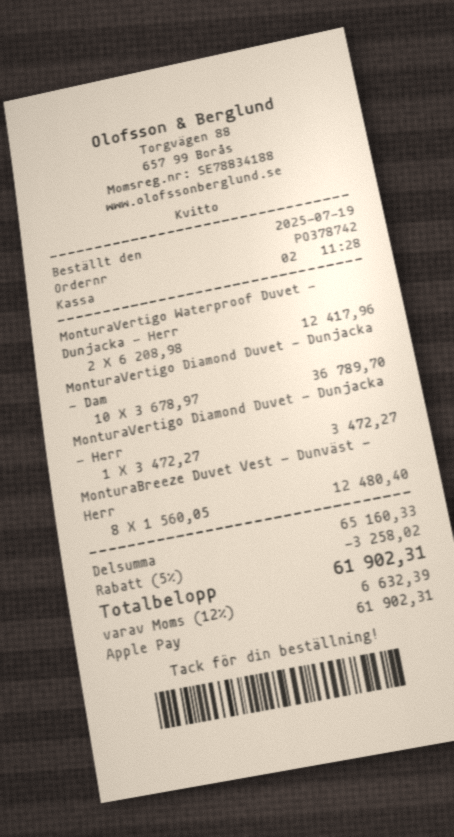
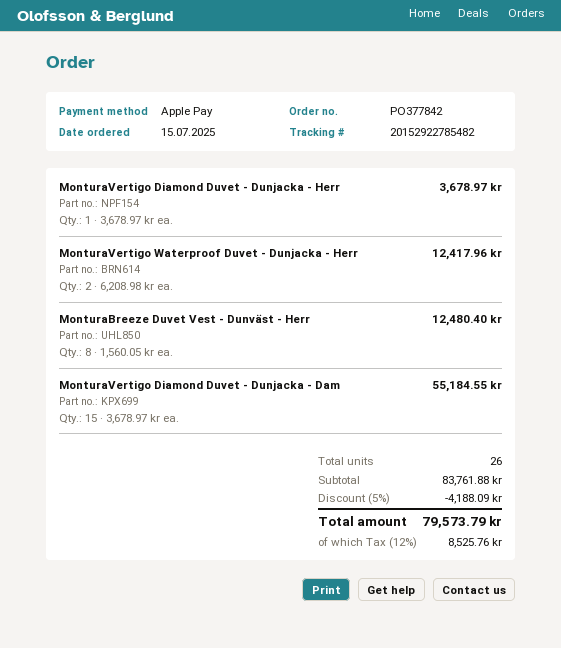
order number: PO378742 -> PO377842
order date: 2025-07-19 -> 2025-07-15
MonturaVertigo Diamond Duvet - Dunjacka - Dam: 10 x 3678.97 = 36789.70 -> 15 x 3678.97 = 55184.55
MonturaVertigo Diamond Duvet - Dunjacka - Herr: 1 x 3472.27 = 3472.27 -> 1 x 3678.97 = 3678.97
subtotal: 65160.33 -> 83761.88
discount: 5% = 3258.02 -> 5% = 4188.09
tax: 12% = 6632.39 -> 12% = 8525.76
total: 61902.31 -> 79573.79

